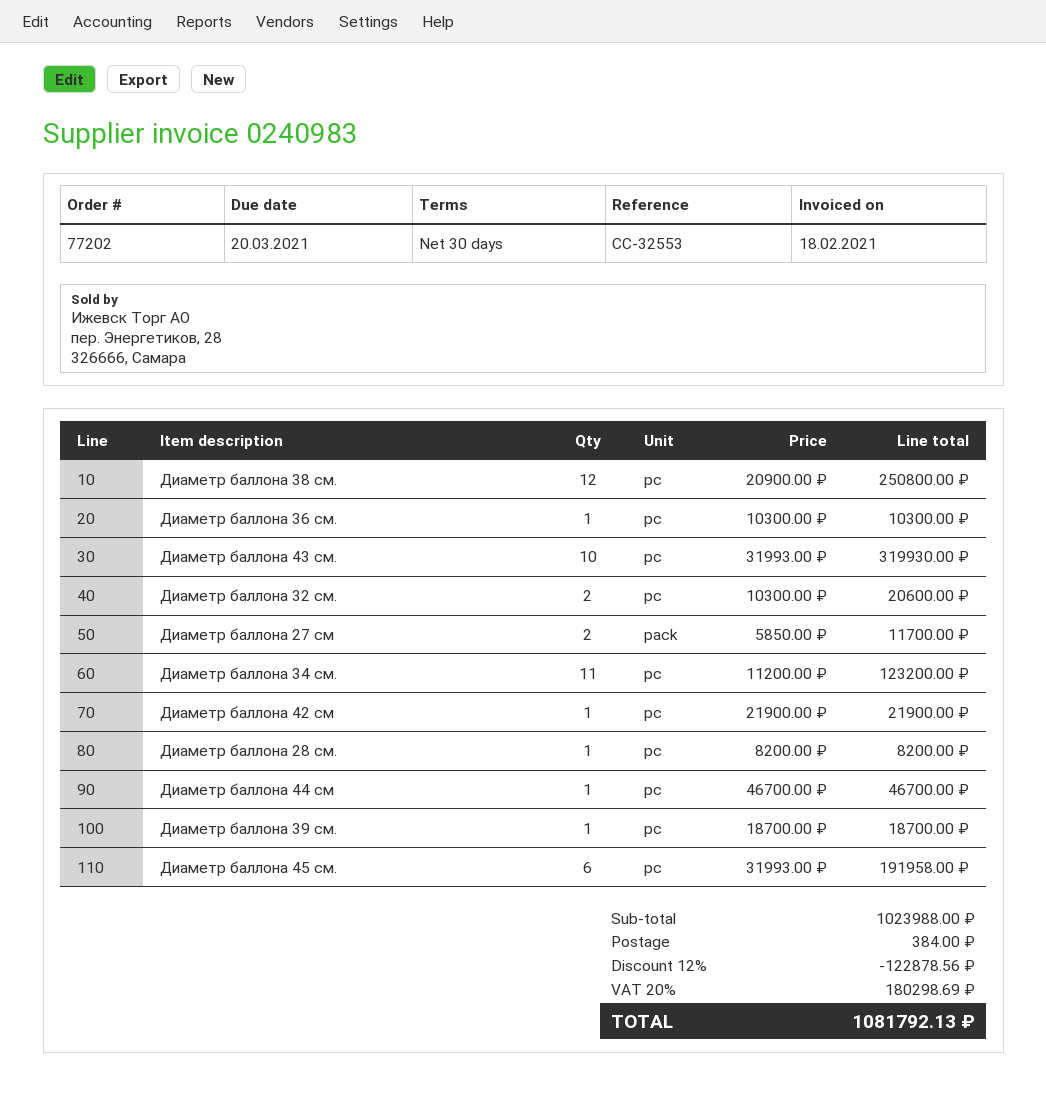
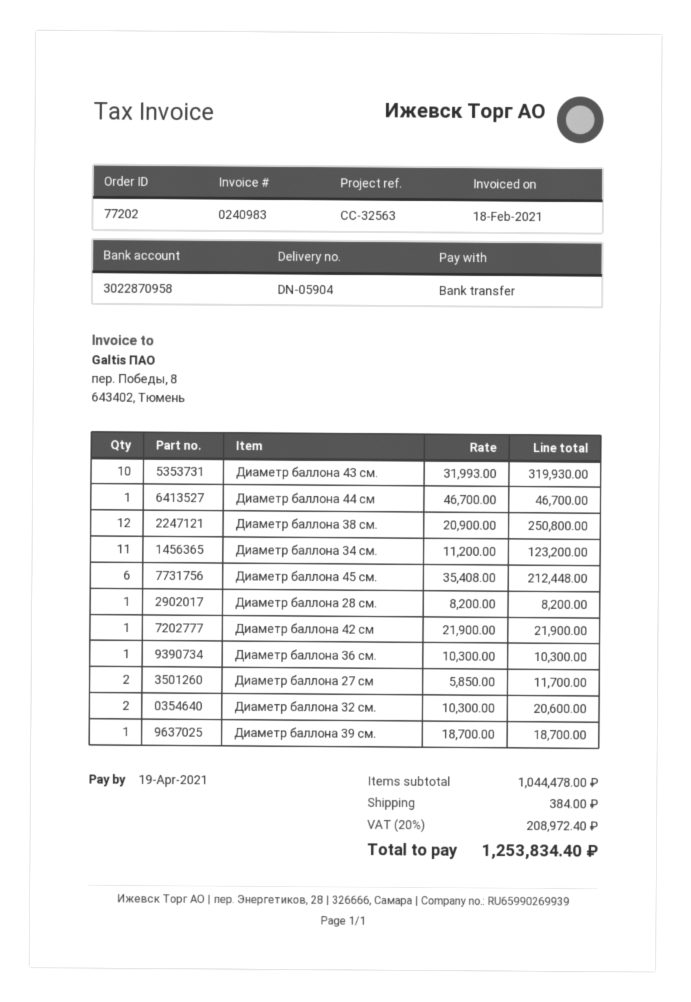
due date: 2021-03-20 -> 2021-04-19
reference: CC-32553 -> CC-32563
Диаметр баллона 45 см.: 6 x 31993.00 = 191958.00 -> 6 x 35408.00 = 212448.00
subtotal: 1023988.00 -> 1044478.00
discount: 12% = 122878.56 -> none
tax: 20% = 180298.69 -> 20% = 208972.40
total: 1081792.13 -> 1253834.40

